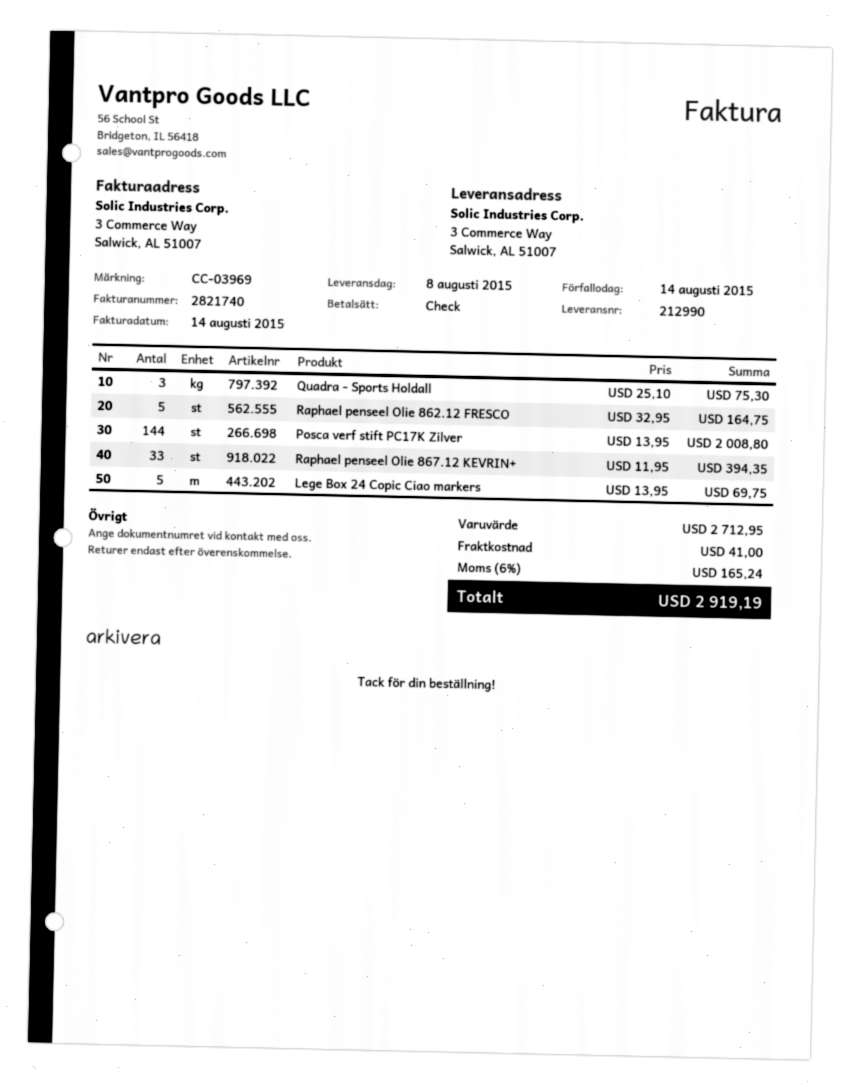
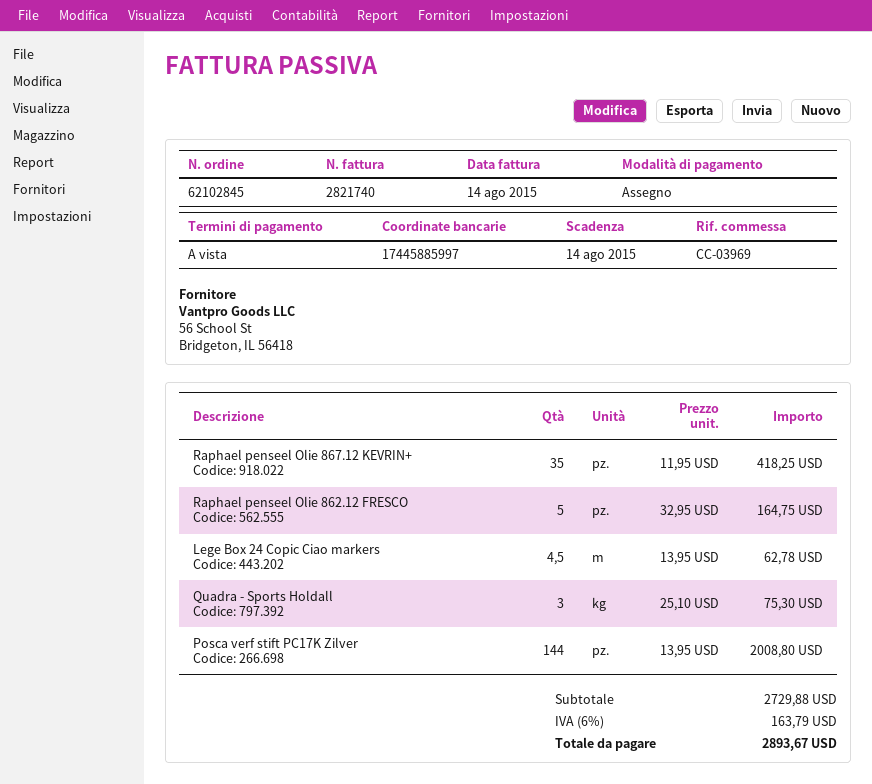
Raphael penseel Olie 867.12 KEVRIN+: 33 x 11.95 = 394.35 -> 35 x 11.95 = 418.25
Lege Box 24 Copic Ciao markers: 5 x 13.95 = 69.75 -> 4.5 x 13.95 = 62.78
subtotal: 2712.95 -> 2729.88
shipping: 41.00 -> none
tax: 6% = 165.24 -> 6% = 163.79
total: 2919.19 -> 2893.67

